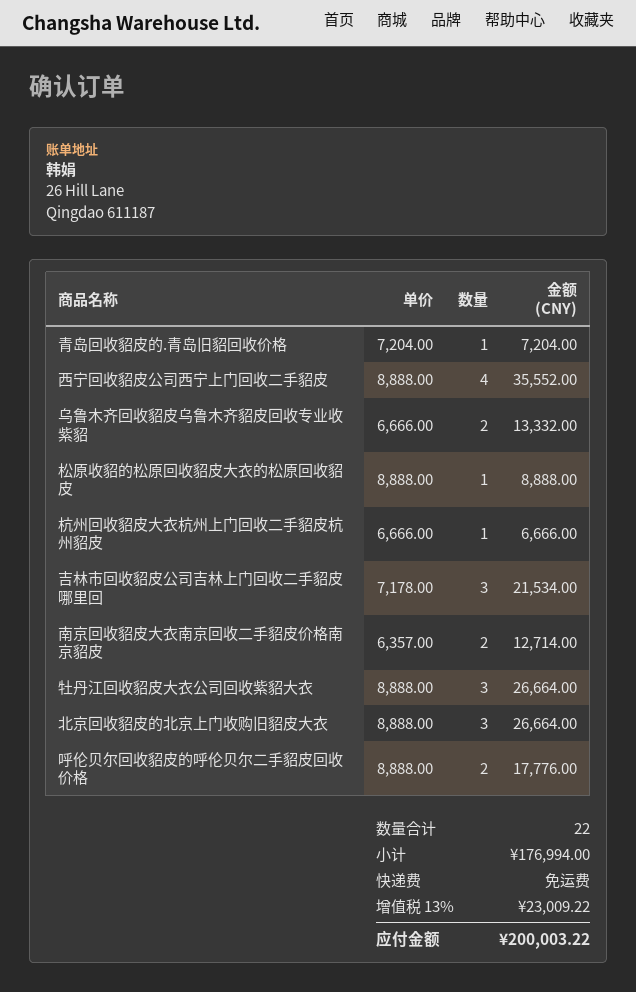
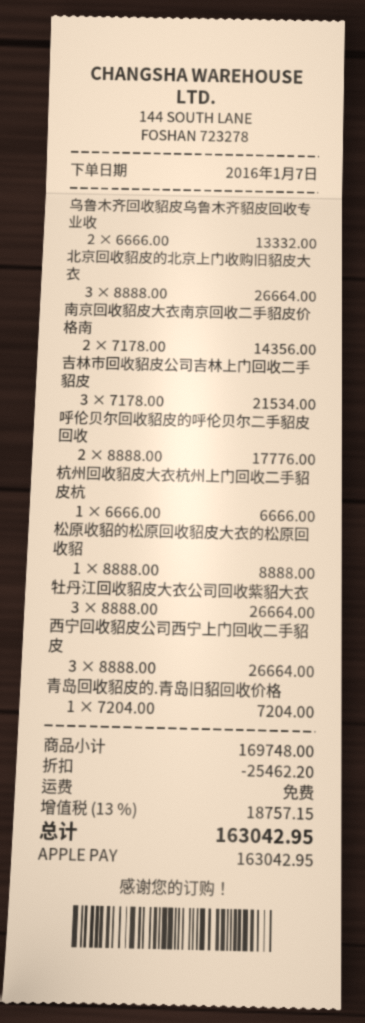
西宁回收貂皮公司西宁上门回收二手貂皮: 4 x 8888.00 = 35552.00 -> 3 x 8888.00 = 26664.00
南京回收貂皮大衣南京回收二手貂皮价格南京貂皮: 2 x 6357.00 = 12714.00 -> 2 x 7178.00 = 14356.00
subtotal: 176994.00 -> 169748.00
discount: none -> 25462.20
tax: 13% = 23009.22 -> 13% = 18757.15
total: 200003.22 -> 163042.95

